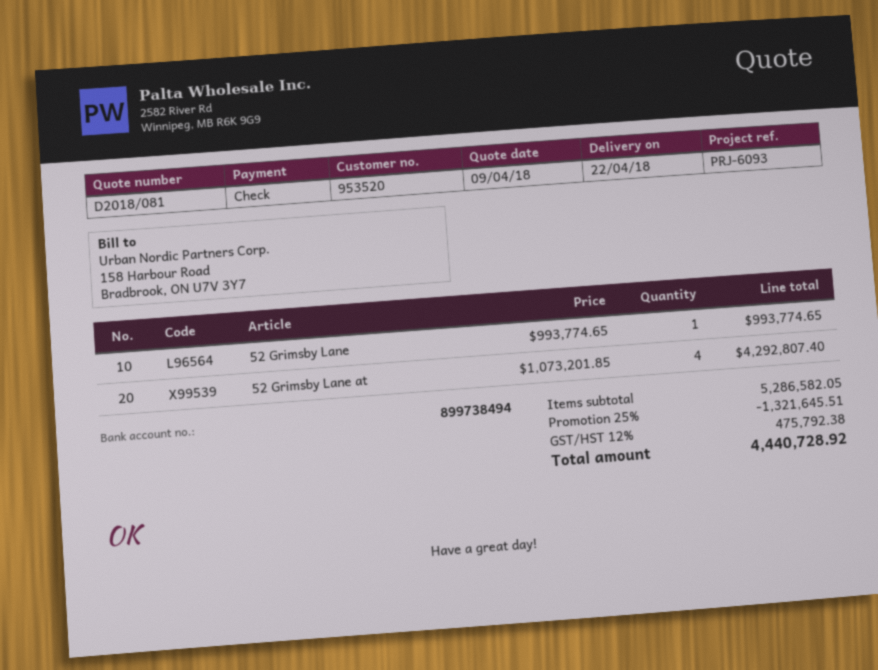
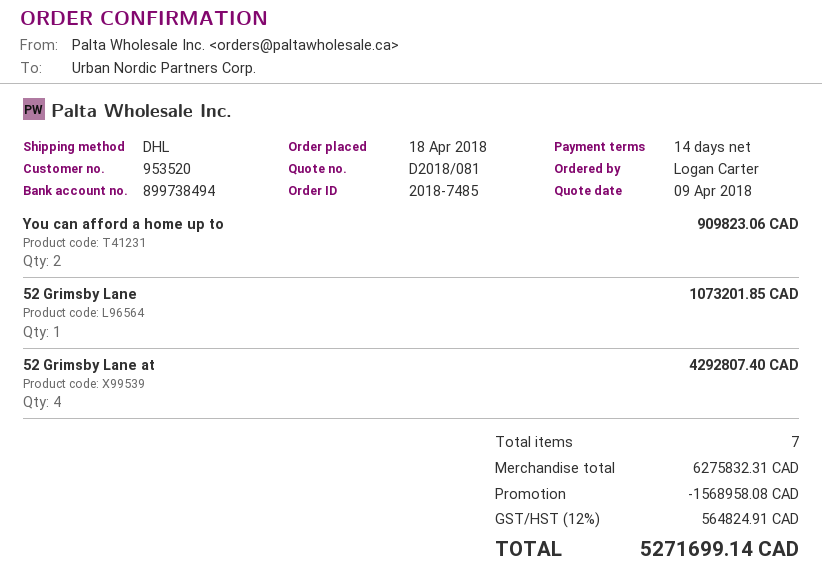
52 Grimsby Lane: 1 for 993774.65 -> 1 for 1073201.85
You can afford a home up to: none -> 2 for 909823.06
subtotal: 5286582.05 -> 6275832.31
discount: 1321645.51 -> 1568958.08
tax: 12% = 475792.38 -> 12% = 564824.91
total: 4440728.92 -> 5271699.14

